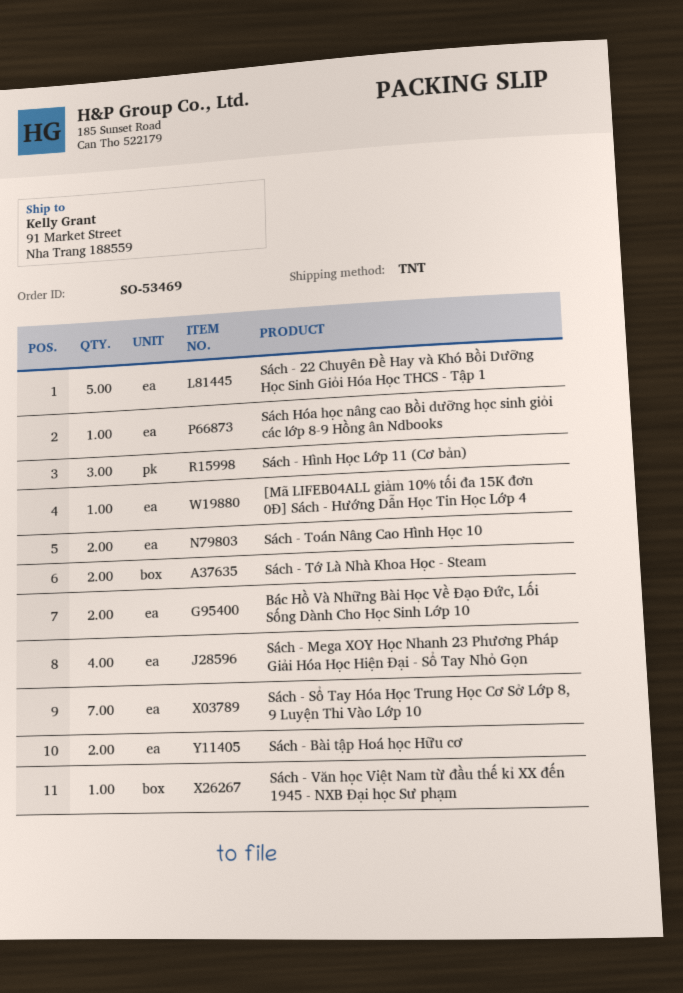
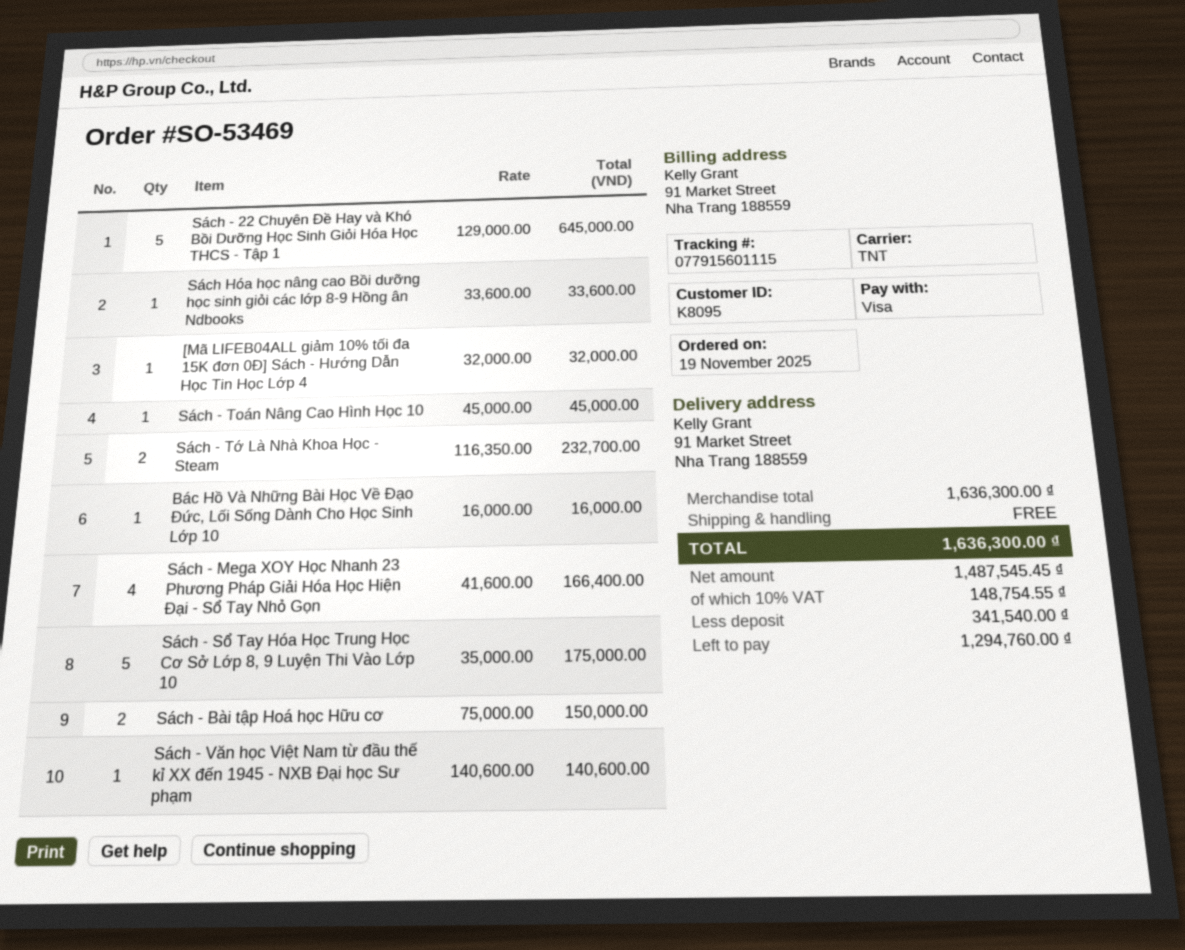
Sách - Hình Học Lớp 11 (Cơ bản): 3 -> none
Sách - Toán Nâng Cao Hình Học 10: 2 -> 1
Bác Hồ Và Những Bài Học Về Đạo Đức, Lối Sống Dành Cho Học Sinh Lớp 10: 2 -> 1
Sách - Sổ Tay Hóa Học Trung Học Cơ Sở Lớp 8, 9 Luyện Thi Vào Lớp 10: 7 -> 5

